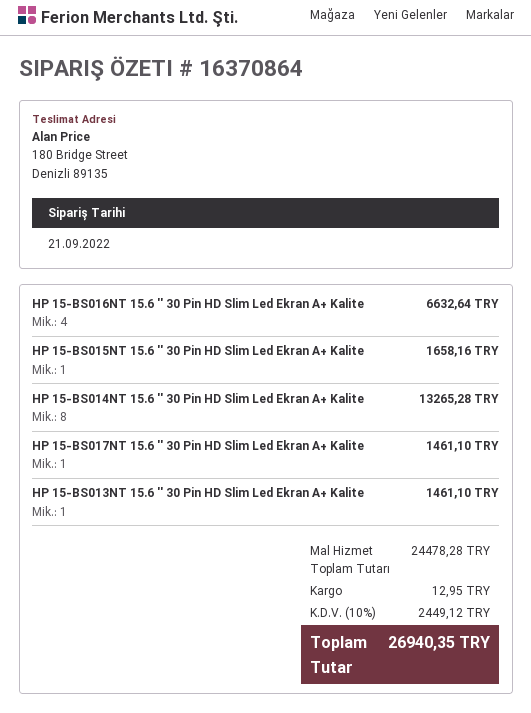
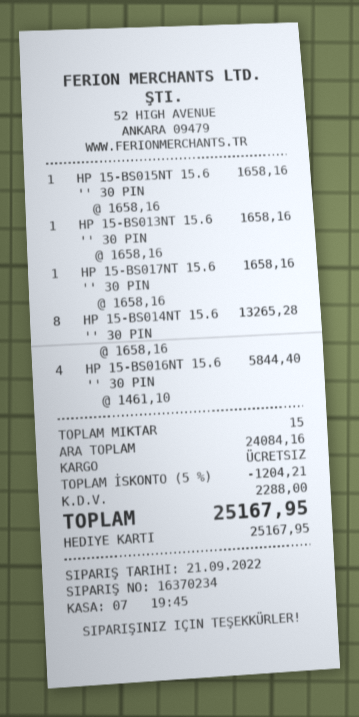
order number: 16370864 -> 16370234
HP 15-BS016NT 15.6 '' 30 Pin HD Slim Led Ekran A+ Kalite: 4 for 6632.64 -> 4 for 5844.40
HP 15-BS017NT 15.6 '' 30 Pin HD Slim Led Ekran A+ Kalite: 1 for 1461.10 -> 1 for 1658.16
HP 15-BS013NT 15.6 '' 30 Pin HD Slim Led Ekran A+ Kalite: 1 for 1461.10 -> 1 for 1658.16
subtotal: 24478.28 -> 24084.16
discount: none -> 5% = 1204.21
shipping: 12.95 -> 0.00
tax: 2449.12 -> 2288.00
total: 26940.35 -> 25167.95

